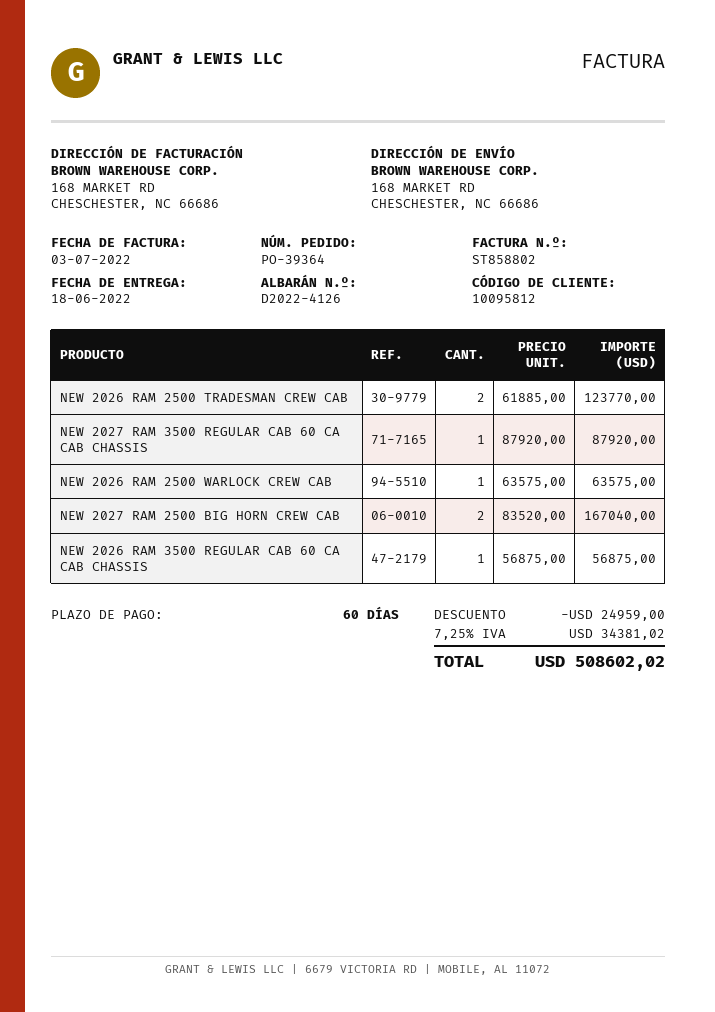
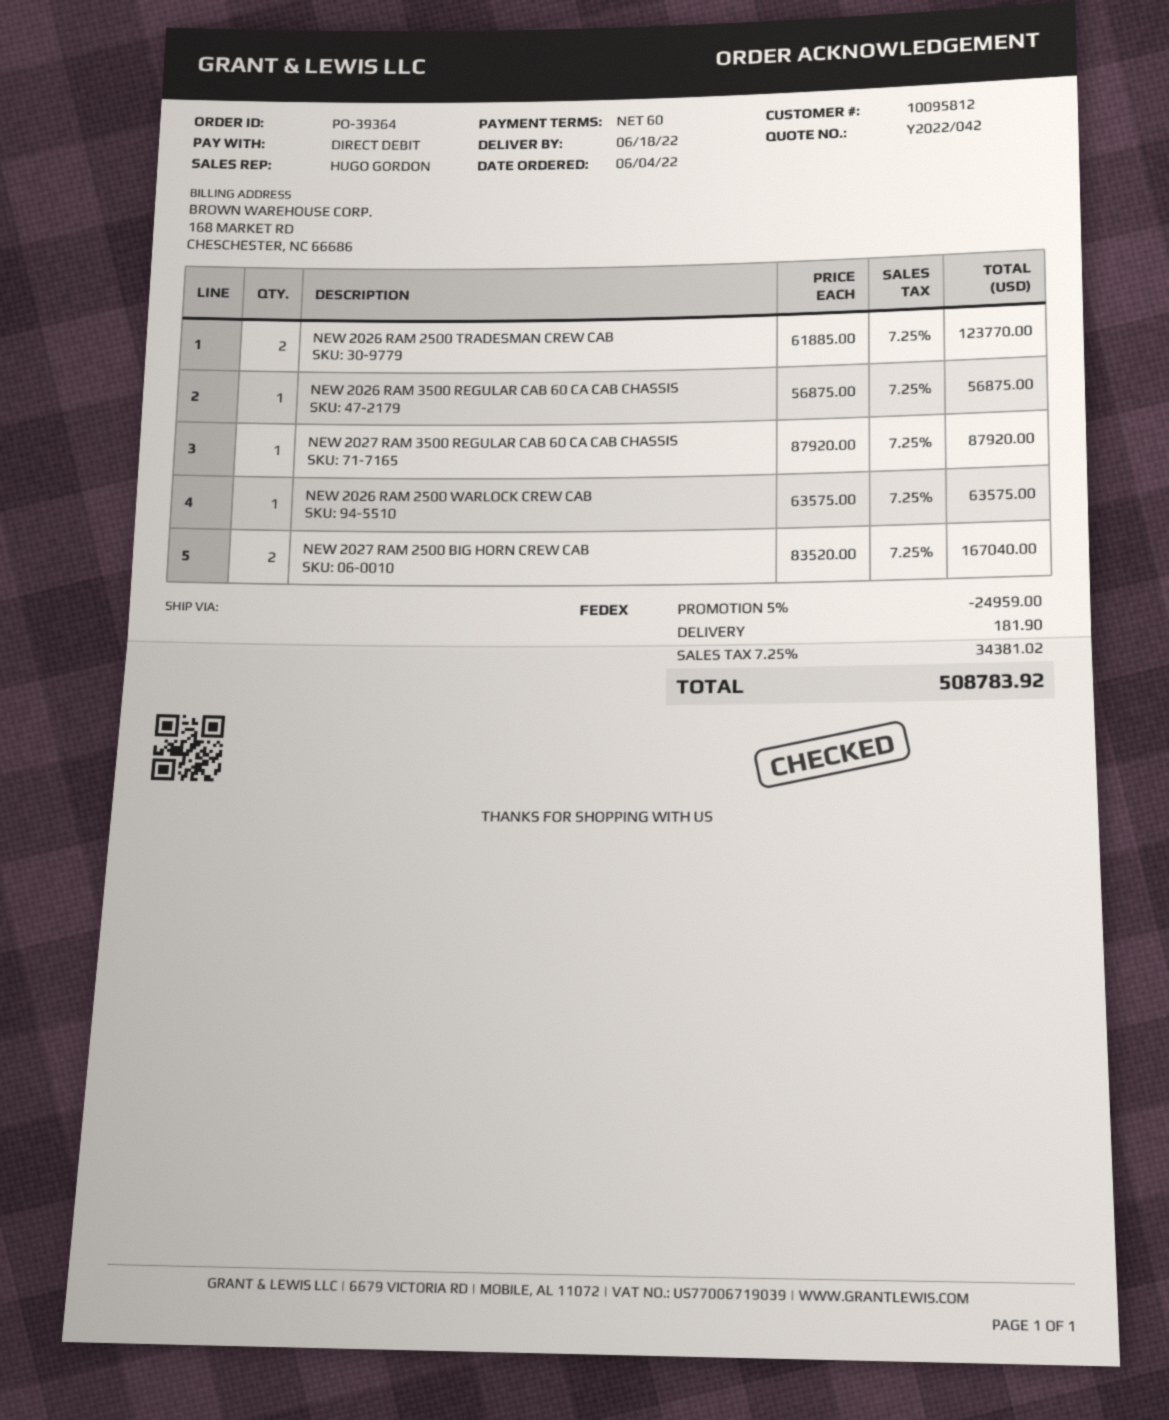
shipping: none -> 181.90
total: 508602.02 -> 508783.92

